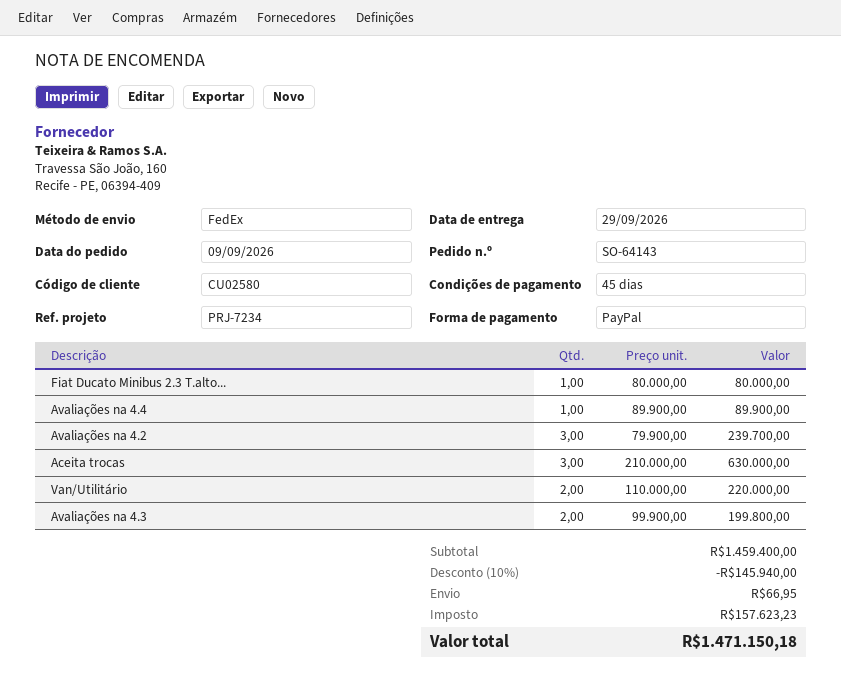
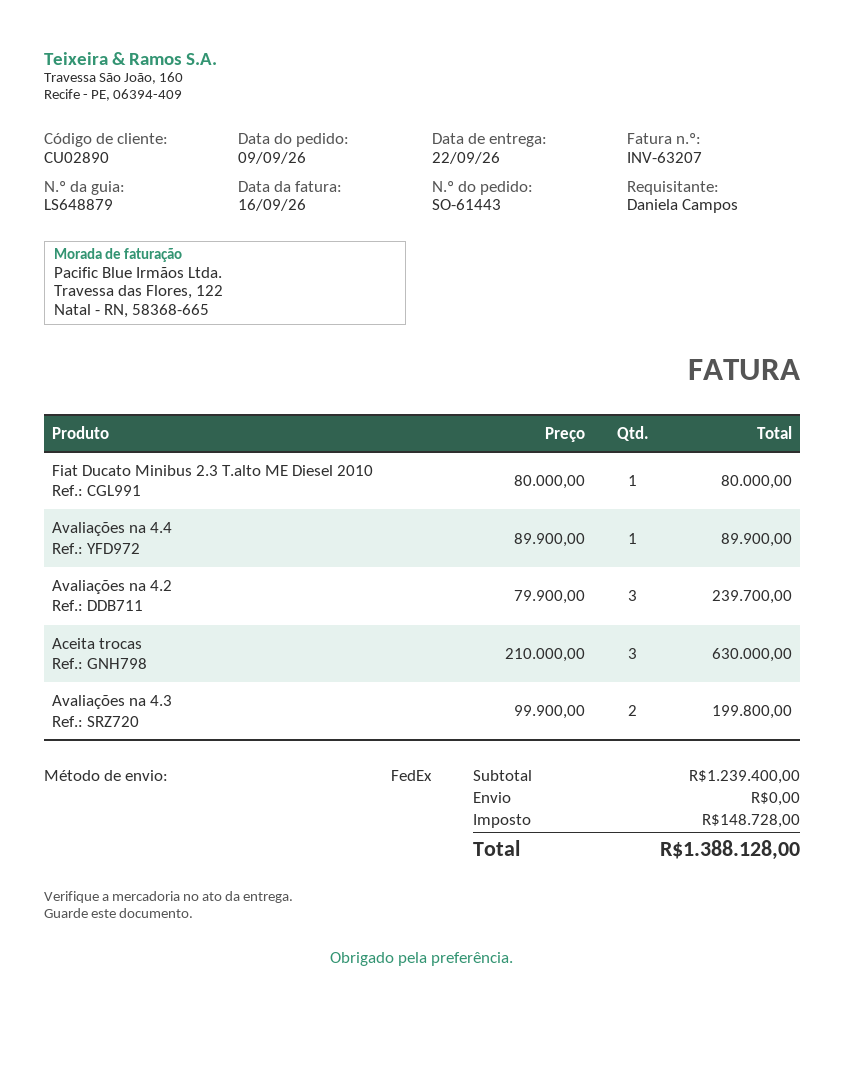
order number: SO-64143 -> SO-61443
delivery date: 2026-09-29 -> 2026-09-22
customer number: CU02580 -> CU02890
Van/Utilitário: 2 x 110000.00 = 220000.00 -> none
subtotal: 1459400.00 -> 1239400.00
discount: 10% = 145940.00 -> none
shipping: 66.95 -> 0.00
tax: 157623.23 -> 148728.00
total: 1471150.18 -> 1388128.00

